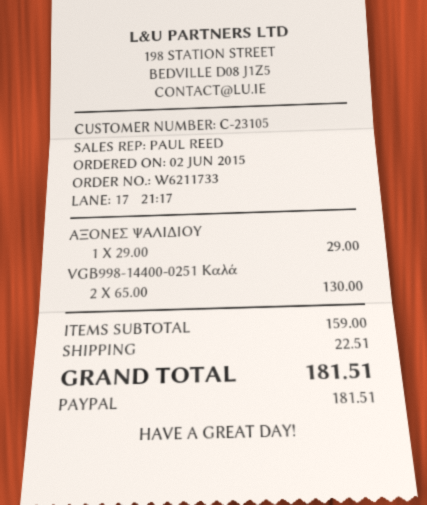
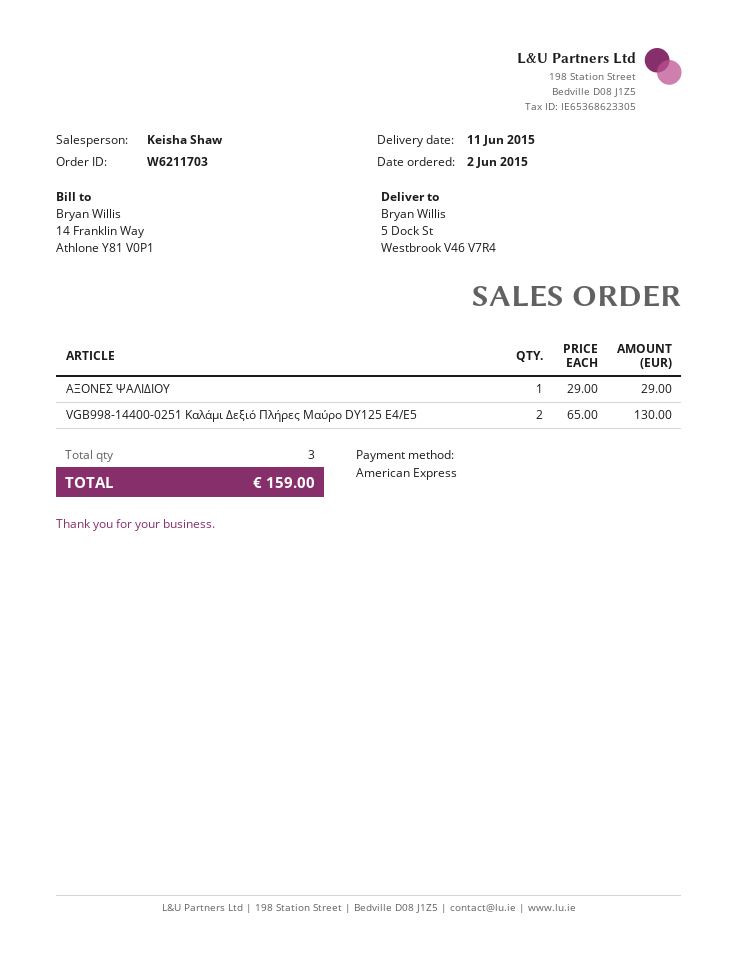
order number: W6211733 -> W6211703
sales rep: PAUL REED -> Keisha Shaw
payment method: PayPal -> American Express
shipping: 22.51 -> none
total: 181.51 -> 159.00

